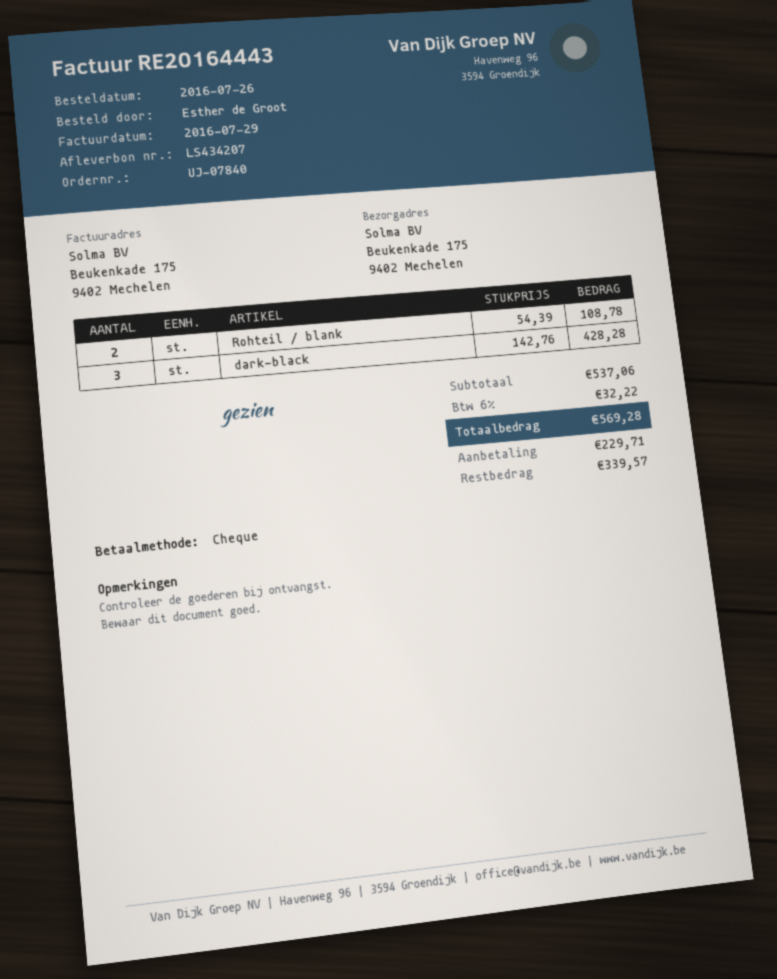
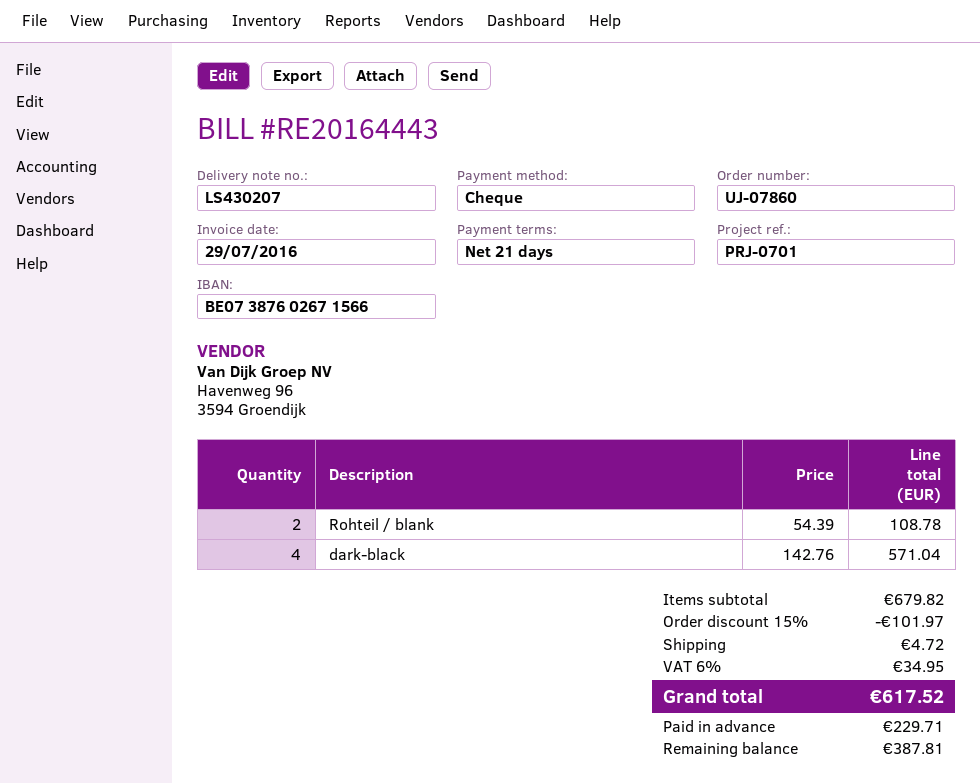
order number: UJ-07840 -> UJ-07860
delivery note number: LS434207 -> LS430207
dark-black: 3 x 142.76 = 428.28 -> 4 x 142.76 = 571.04
subtotal: 537.06 -> 679.82
discount: none -> 15% = 101.97
shipping: none -> 4.72
tax: 6% = 32.22 -> 6% = 34.95
total: 569.28 -> 617.52
balance: 339.57 -> 387.81

